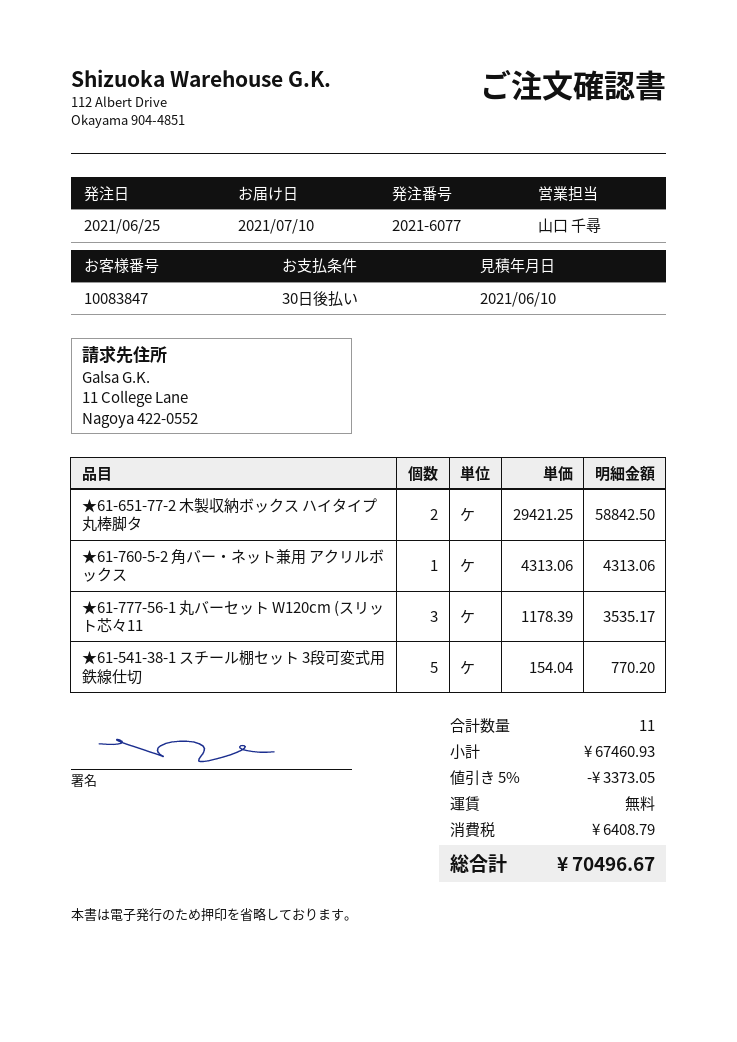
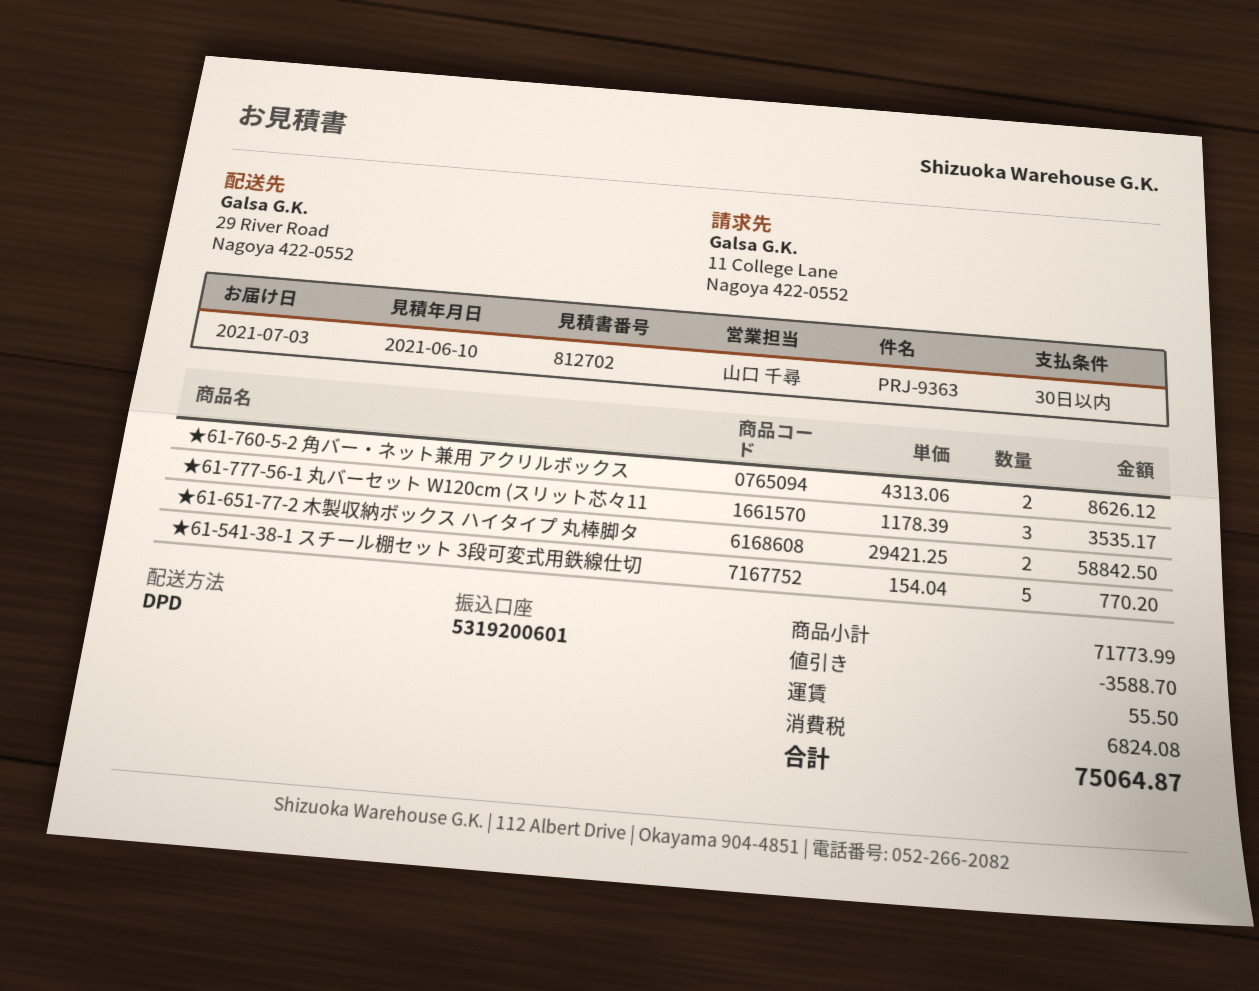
delivery date: 2021-07-10 -> 2021-07-03
★61-760-5-2 角バー・ネット兼用 アクリルボックス: 1 x 4313.06 = 4313.06 -> 2 x 4313.06 = 8626.12
subtotal: 67460.93 -> 71773.99
discount: 3373.05 -> 3588.70
shipping: 0.00 -> 55.50
tax: 6408.79 -> 6824.08
total: 70496.67 -> 75064.87

